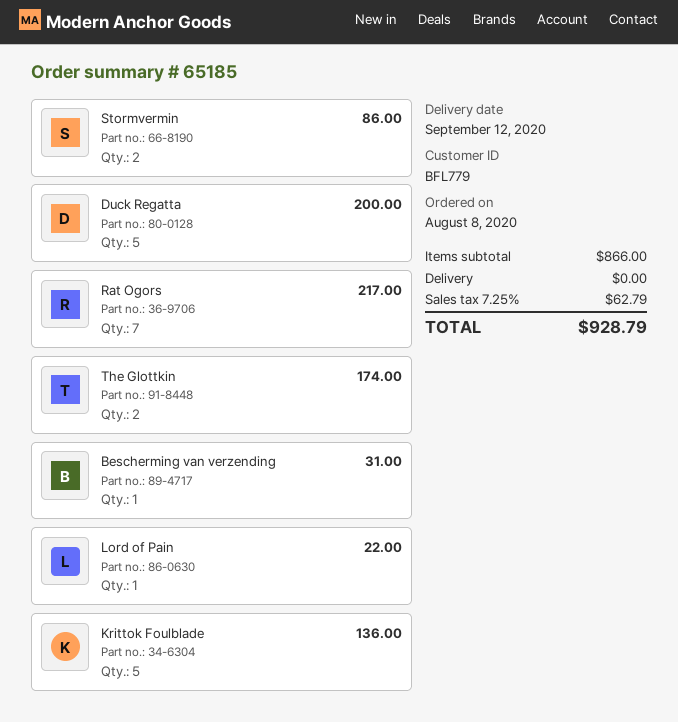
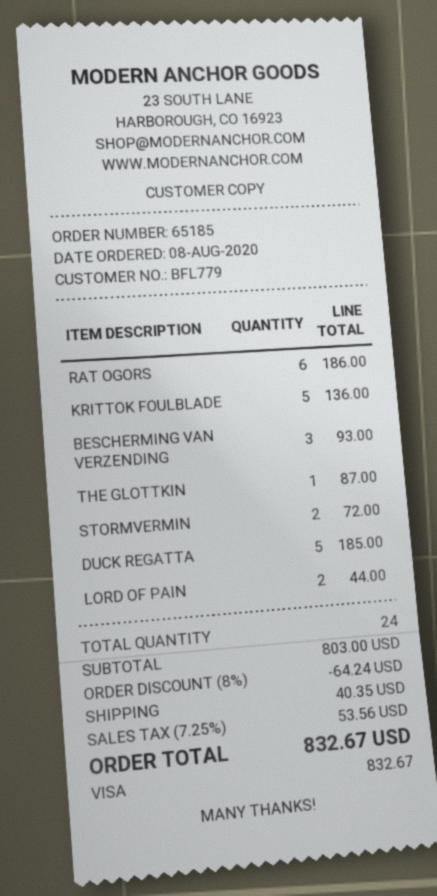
Stormvermin: 2 for 86.00 -> 2 for 72.00
Duck Regatta: 5 for 200.00 -> 5 for 185.00
Rat Ogors: 7 for 217.00 -> 6 for 186.00
The Glottkin: 2 for 174.00 -> 1 for 87.00
Bescherming van verzending: 1 for 31.00 -> 3 for 93.00
Lord of Pain: 1 for 22.00 -> 2 for 44.00
subtotal: 866.00 -> 803.00
discount: none -> 8% = 64.24
shipping: 0.00 -> 40.35
tax: 7.25% = 62.79 -> 7.25% = 53.56
total: 928.79 -> 832.67

